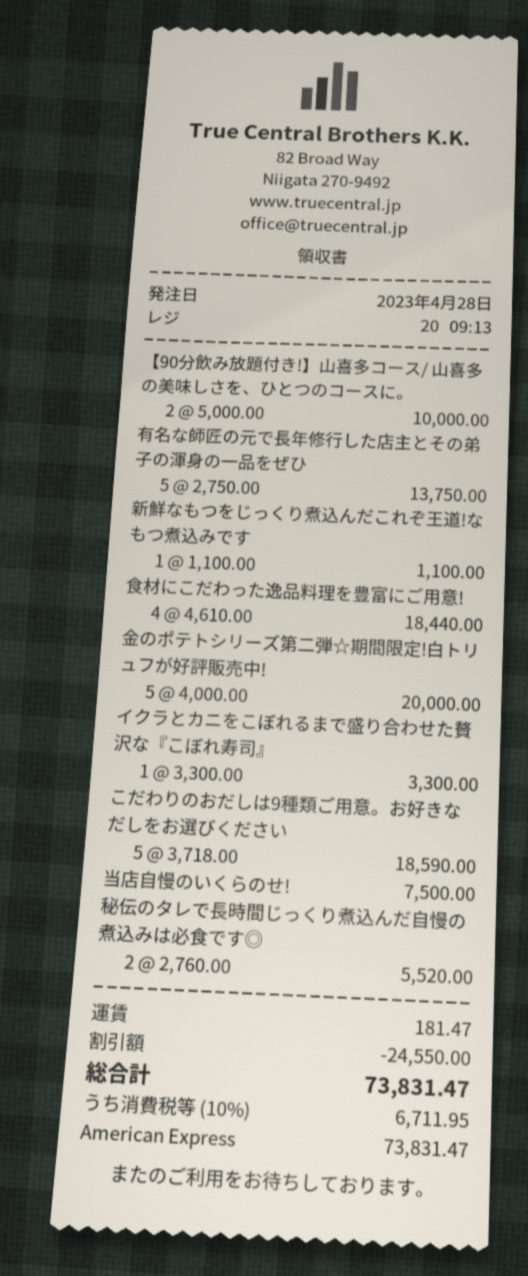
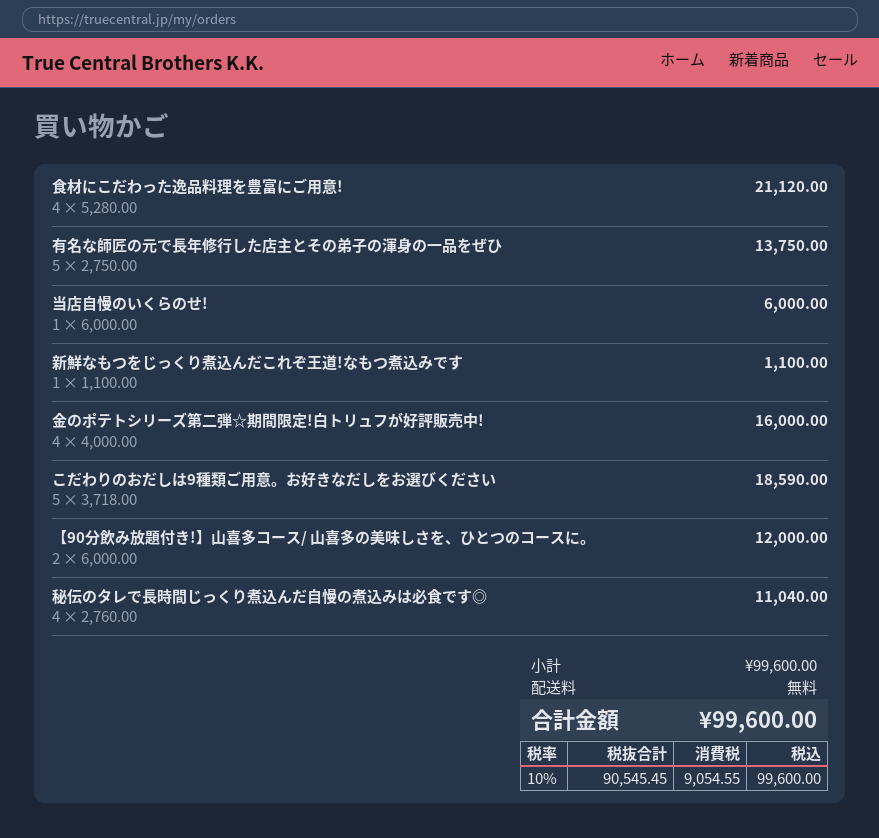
【90分飲み放題付き!】山喜多コース/ 山喜多の美味しさを、ひとつのコースに。: 2 x 5000.00 = 10000.00 -> 2 x 6000.00 = 12000.00
食材にこだわった逸品料理を豊富にご用意!: 4 x 4610.00 = 18440.00 -> 4 x 5280.00 = 21120.00
金のポテトシリーズ第二弾☆期間限定!白トリュフが好評販売中!: 5 x 4000.00 = 20000.00 -> 4 x 4000.00 = 16000.00
イクラとカニをこぼれるまで盛り合わせた贅沢な『こぼれ寿司』: 1 x 3300.00 = 3300.00 -> none
当店自慢のいくらのせ!: 1 x 7500.00 = 7500.00 -> 1 x 6000.00 = 6000.00
秘伝のタレで長時間じっくり煮込んだ自慢の煮込みは必食です◎: 2 x 2760.00 = 5520.00 -> 4 x 2760.00 = 11040.00
discount: 24550.00 -> none
shipping: 181.47 -> 0.00
tax: 10% = 6711.95 -> 10% = 9054.55
total: 73831.47 -> 99600.00

